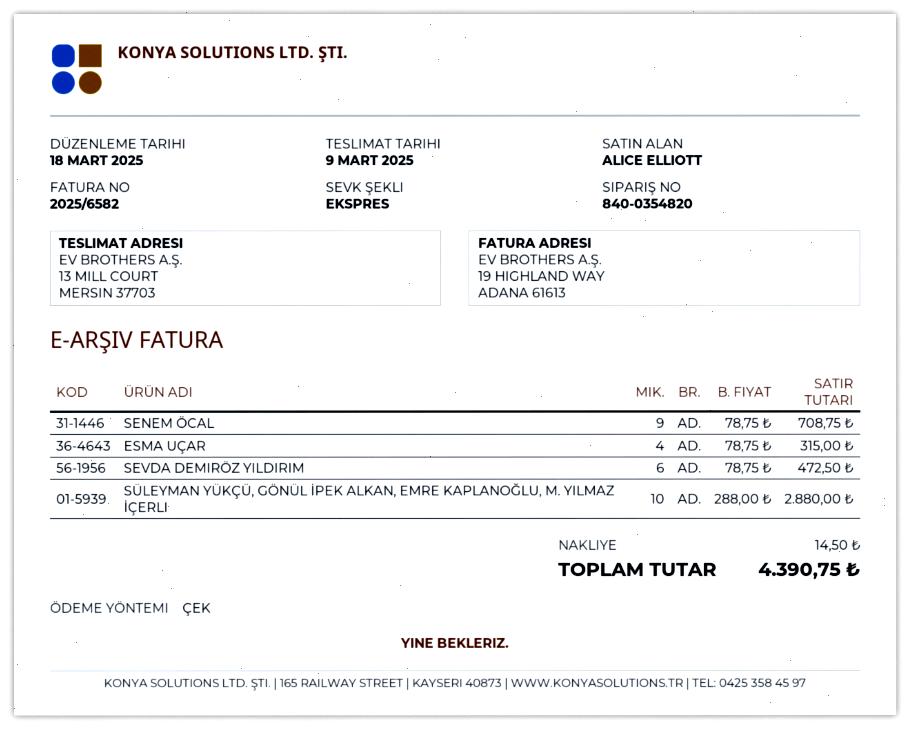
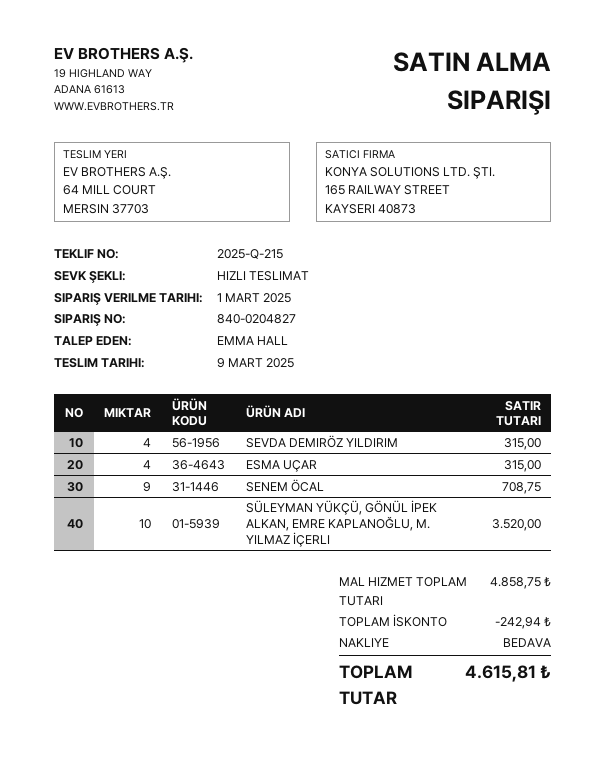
order number: 840-0354820 -> 840-0204827
ordered by: ALICE ELLIOTT -> EMMA HALL
ship to: 13 MILL COURT, MERSIN 37703 -> 64 MILL COURT, MERSIN 37703
SEVDA DEMIRÖZ YILDIRIM: 6 for 472.50 -> 4 for 315.00
SÜLEYMAN YÜKÇÜ, GÖNÜL İPEK ALKAN, EMRE KAPLANOĞLU, M. YILMAZ İÇERLI: 10 for 2880.00 -> 10 for 3520.00
discount: none -> 242.94
shipping: 14.50 -> 0.00
total: 4390.75 -> 4615.81

